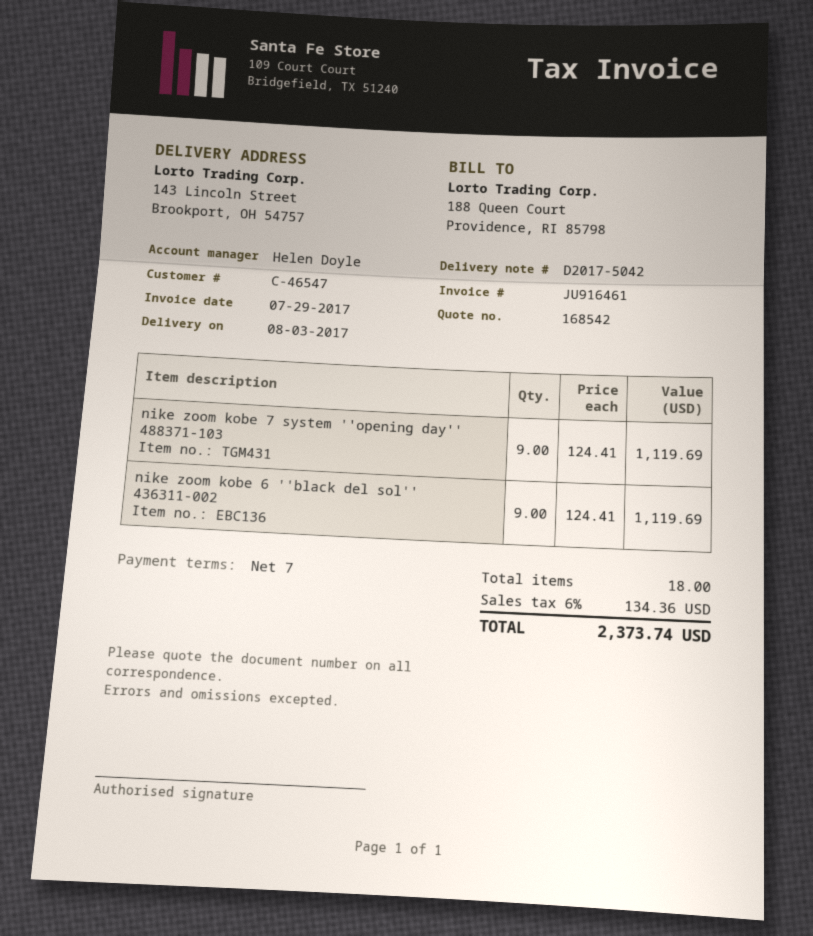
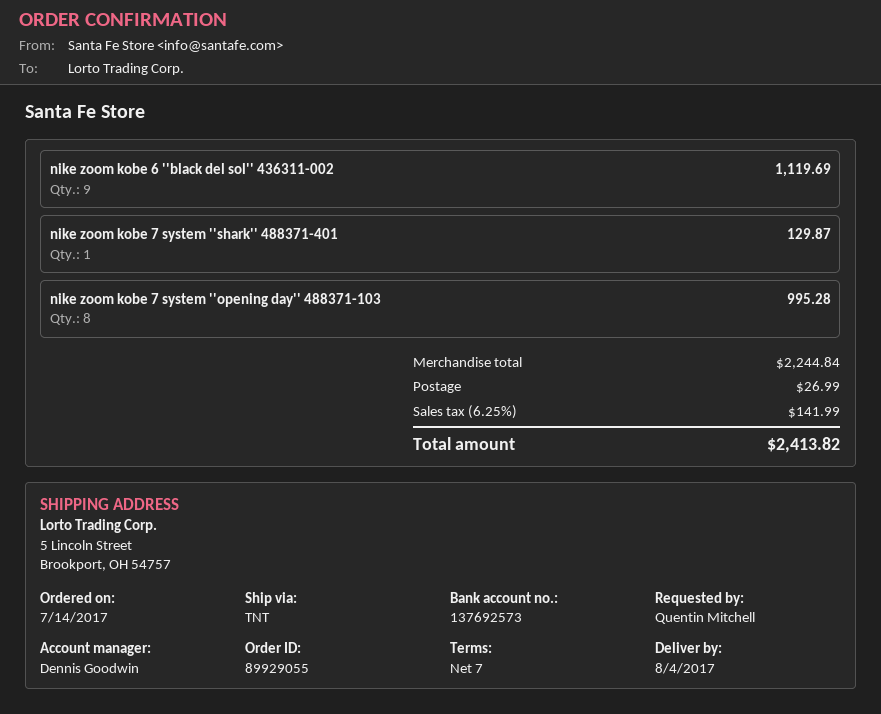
delivery date: 2017-08-03 -> 2017-08-04
sales rep: Helen Doyle -> Dennis Goodwin
ship to: 143 Lincoln Street, Brookport, OH 54757 -> 5 Lincoln Street, Brookport, OH 54757
nike zoom kobe 7 system ''opening day'' 488371-103: 9 for 1119.69 -> 8 for 995.28
nike zoom kobe 7 system ''shark'' 488371-401: none -> 1 for 129.87
shipping: none -> 26.99
tax: 6% = 134.36 -> 6.25% = 141.99
total: 2373.74 -> 2413.82

